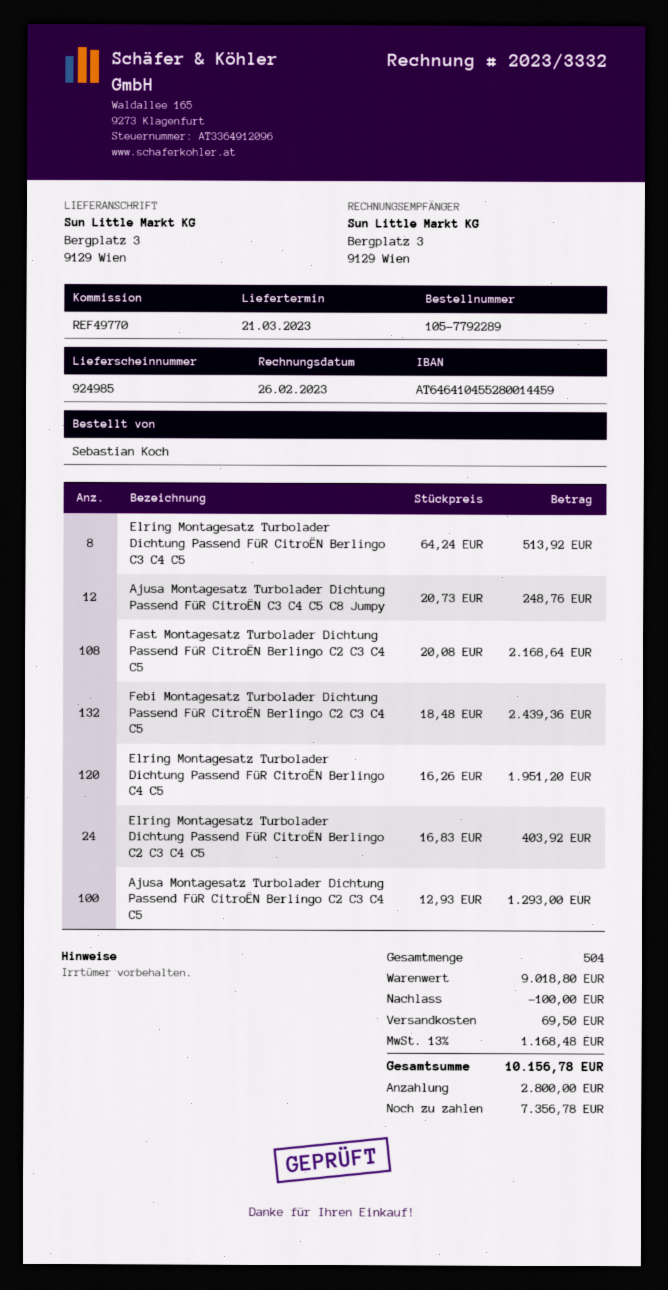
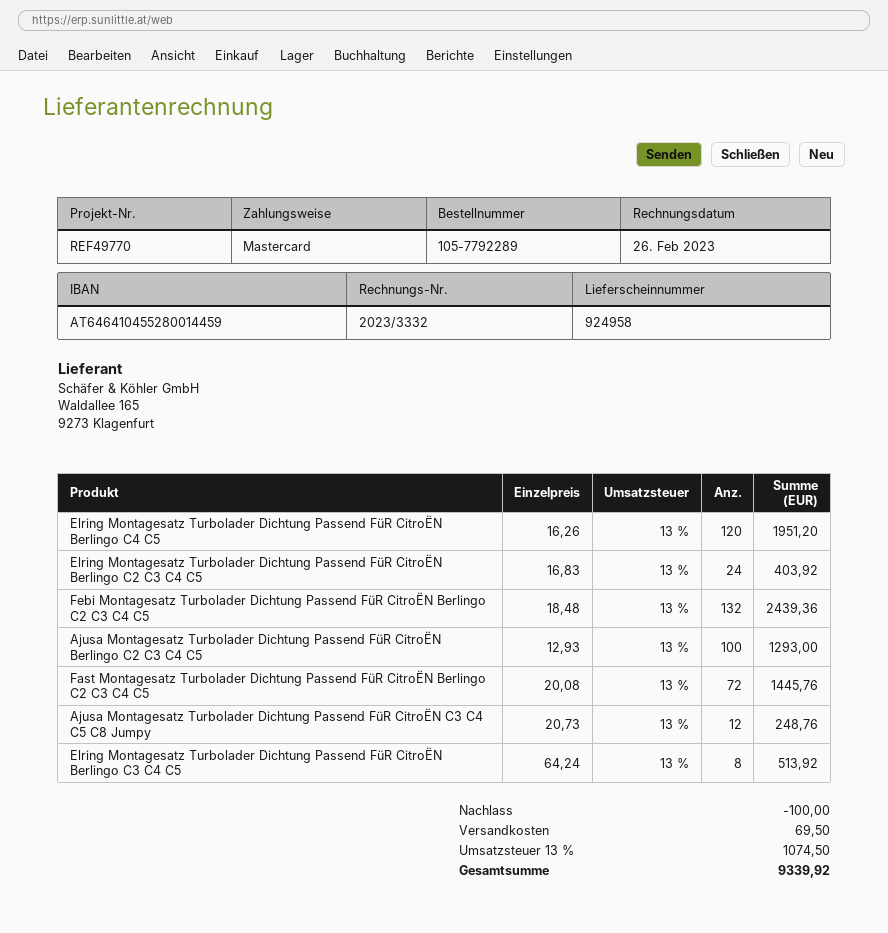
delivery note number: 924985 -> 924958
Fast Montagesatz Turbolader Dichtung Passend FüR CitroËN Berlingo C2 C3 C4 C5: 108 x 20.08 = 2168.64 -> 72 x 20.08 = 1445.76
tax: 13% = 1168.48 -> 13% = 1074.50
total: 10156.78 -> 9339.92

